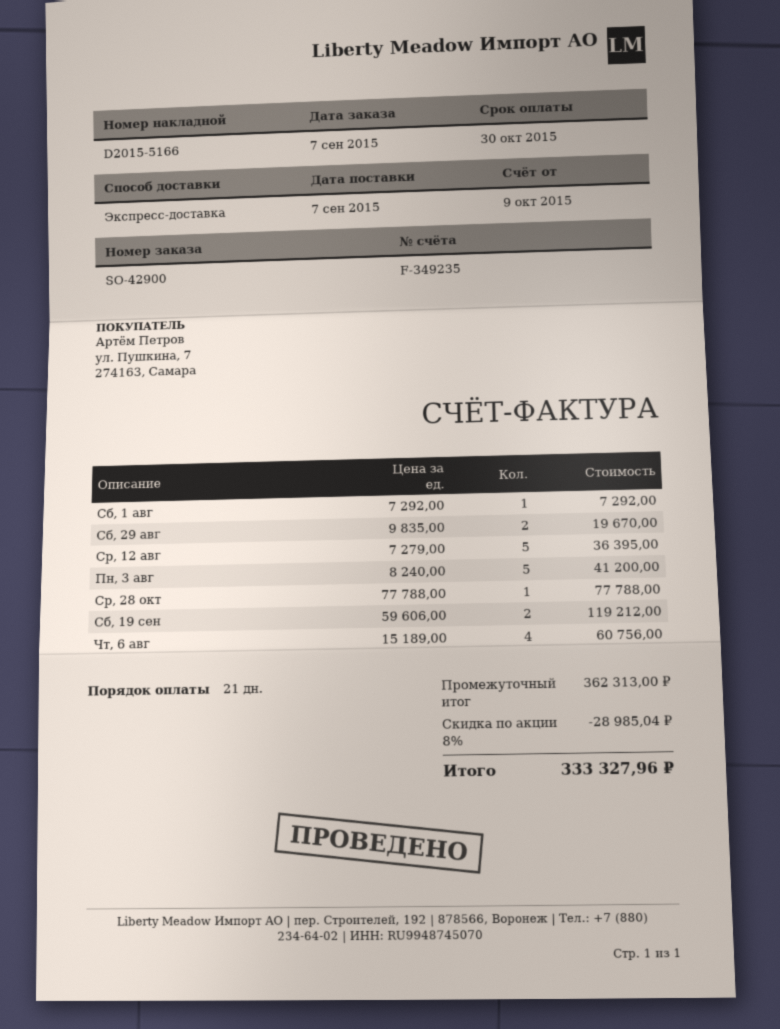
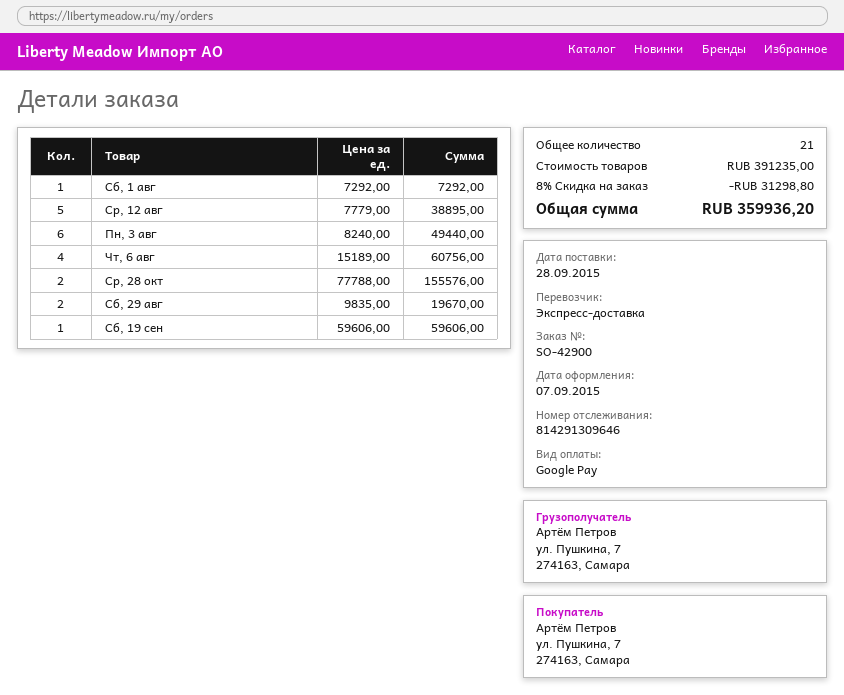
delivery date: 2015-09-07 -> 2015-09-28
Ср, 12 авг: 5 x 7279.00 = 36395.00 -> 5 x 7779.00 = 38895.00
Пн, 3 авг: 5 x 8240.00 = 41200.00 -> 6 x 8240.00 = 49440.00
Ср, 28 окт: 1 x 77788.00 = 77788.00 -> 2 x 77788.00 = 155576.00
Сб, 19 сен: 2 x 59606.00 = 119212.00 -> 1 x 59606.00 = 59606.00
subtotal: 362313.00 -> 391235.00
discount: 8% = 28985.04 -> 8% = 31298.80
total: 333327.96 -> 359936.20

